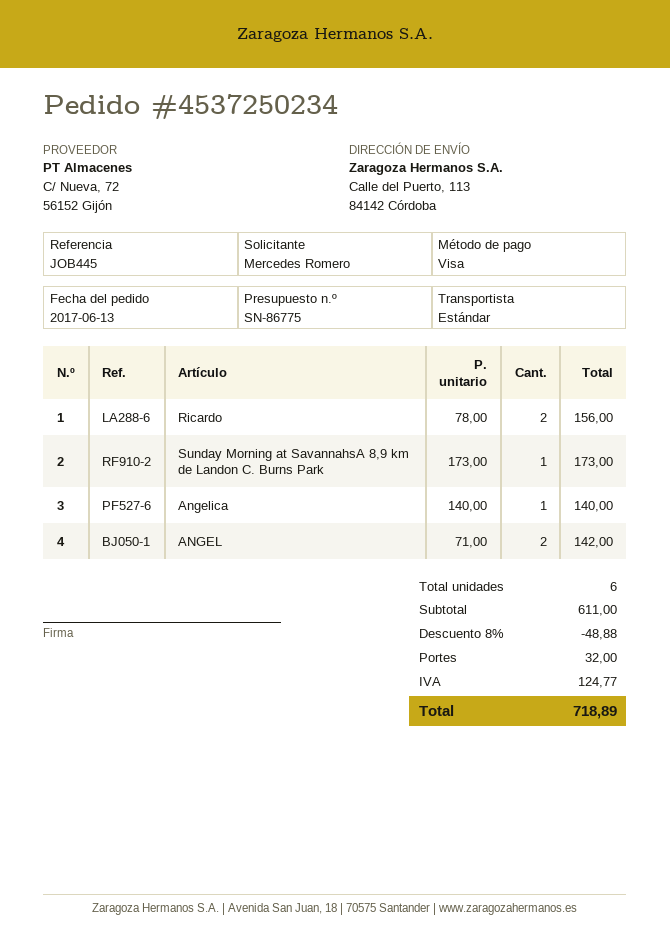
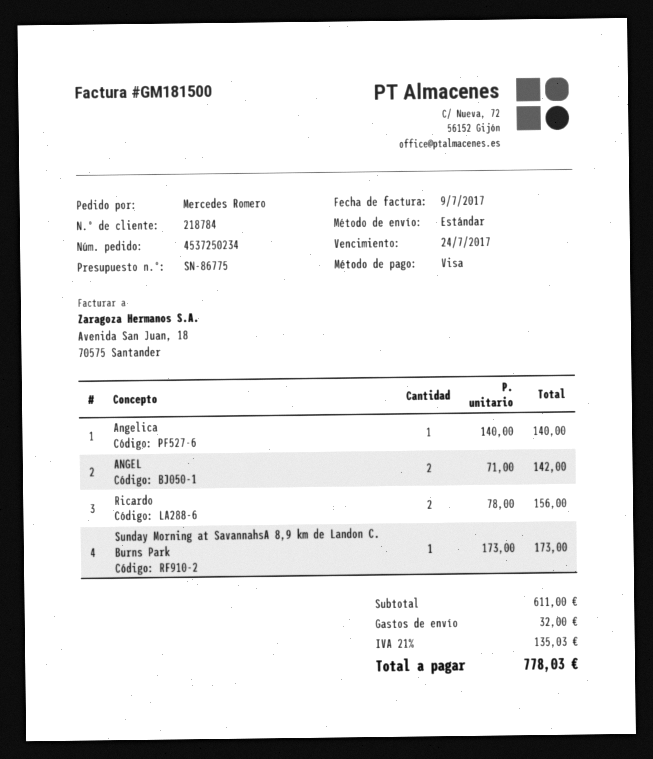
discount: 8% = 48.88 -> none
tax: 124.77 -> 135.03
total: 718.89 -> 778.03

